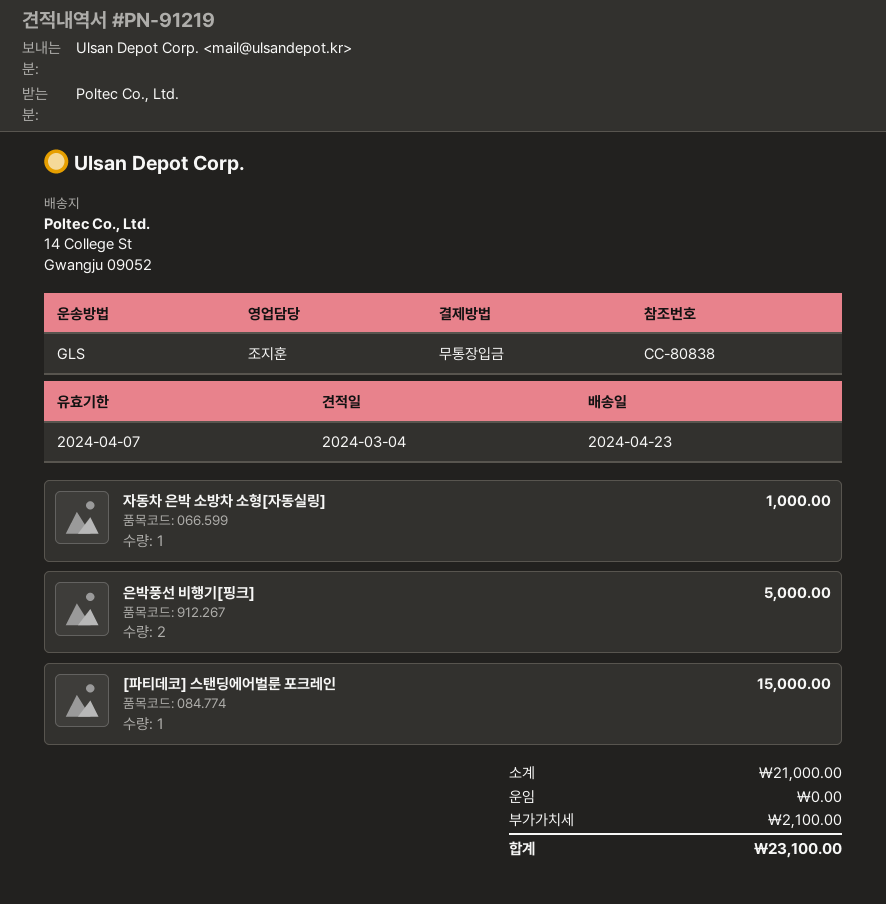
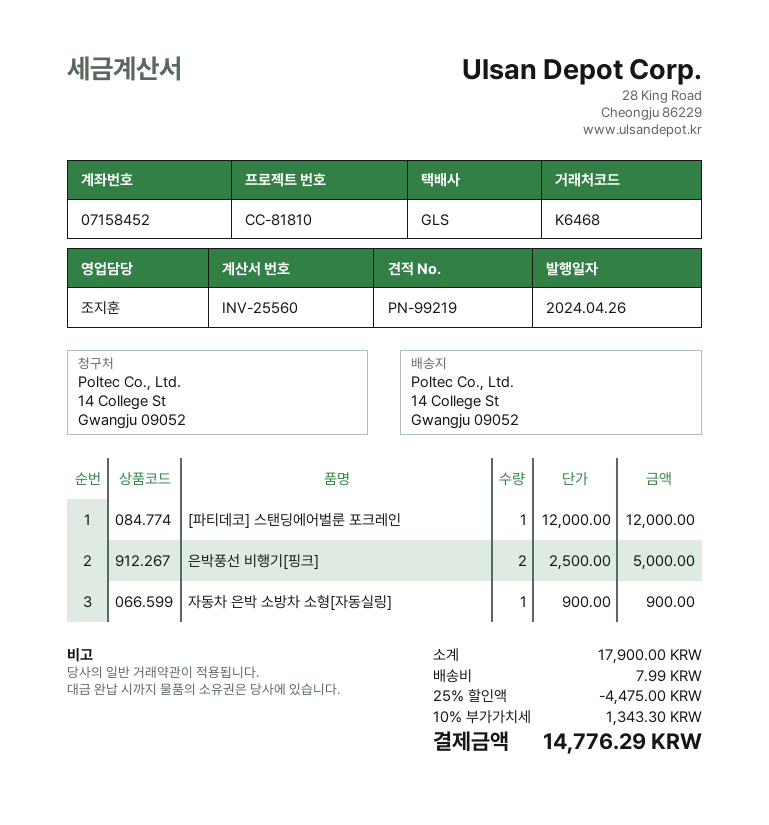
quote number: PN-91219 -> PN-99219
reference: CC-80838 -> CC-81810
자동차 은박 소방차 소형[자동실링]: 1 for 1000.00 -> 1 for 900.00
[파티데코] 스탠딩에어벌룬 포크레인: 1 for 15000.00 -> 1 for 12000.00
subtotal: 21000.00 -> 17900.00
discount: none -> 25% = 4475.00
shipping: 0.00 -> 7.99
tax: 2100.00 -> 1343.30
total: 23100.00 -> 14776.29

